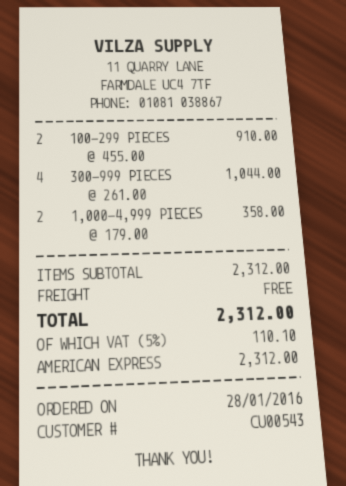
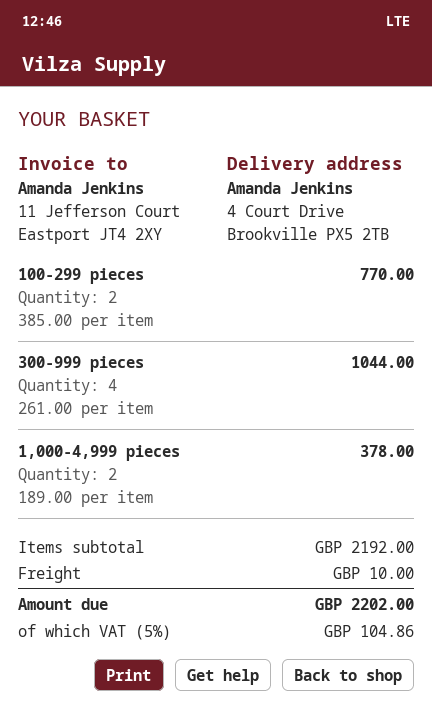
100-299 PIECES: 2 x 455.00 = 910.00 -> 2 x 385.00 = 770.00
1,000-4,999 PIECES: 2 x 179.00 = 358.00 -> 2 x 189.00 = 378.00
subtotal: 2312.00 -> 2192.00
shipping: 0.00 -> 10.00
tax: 5% = 110.10 -> 5% = 104.86
total: 2312.00 -> 2202.00

